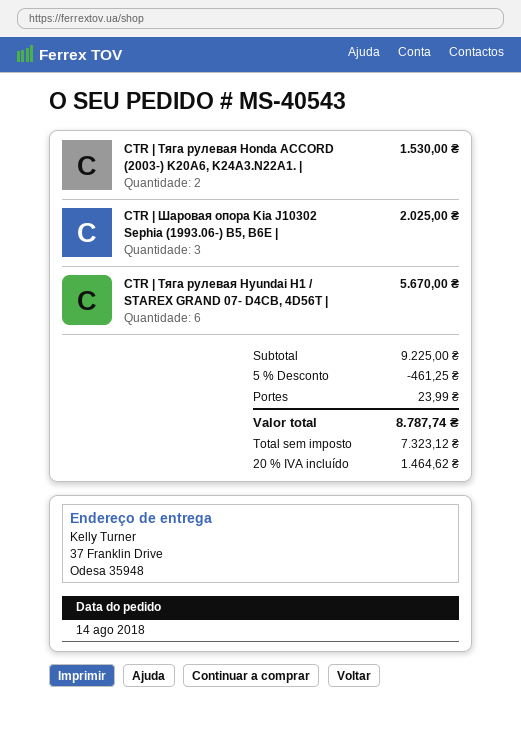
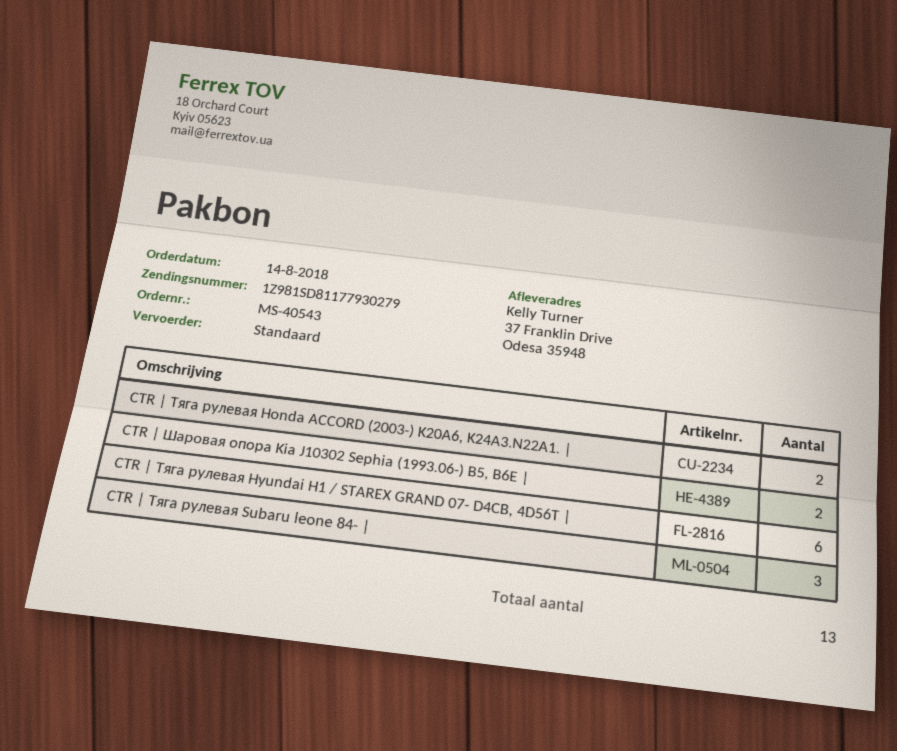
CTR | Шаровая опора Kia J10302 Sephia (1993.06-) B5, B6E |: 3 -> 2
CTR | Тяга рулевая Subaru leone 84- |: none -> 3

